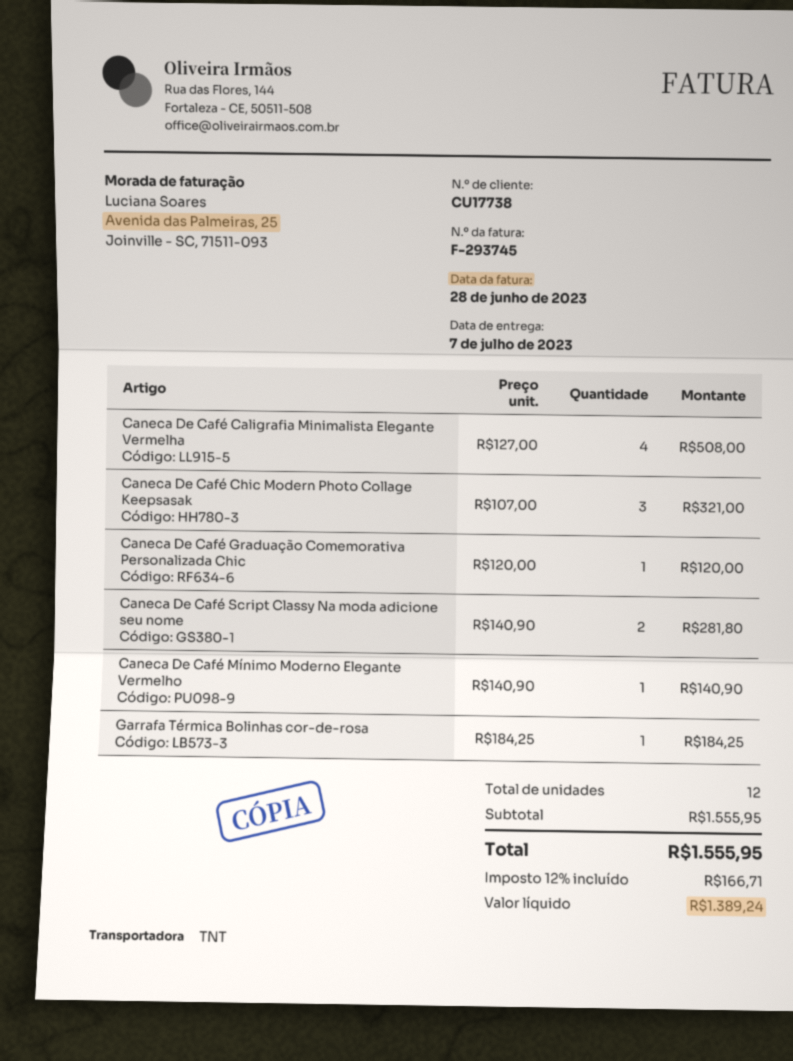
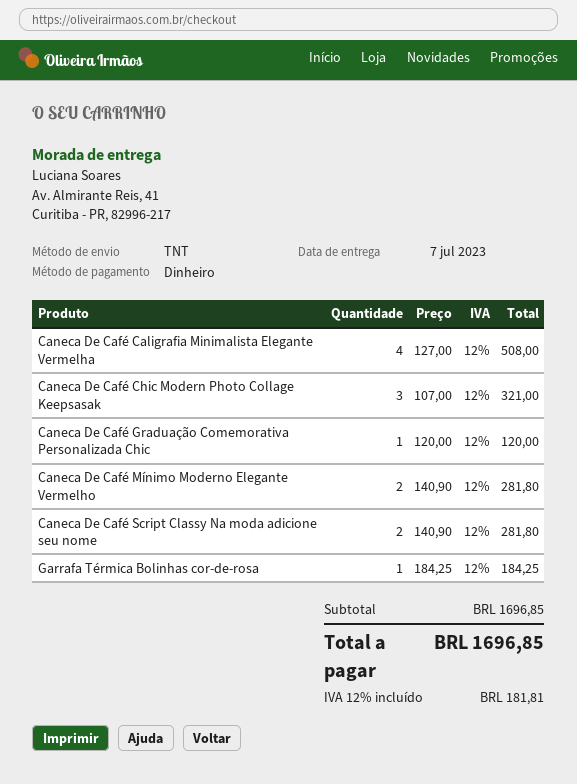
Caneca De Café Mínimo Moderno Elegante Vermelho: 1 x 140.90 = 140.90 -> 2 x 140.90 = 281.80
subtotal: 1555.95 -> 1696.85
tax: 12% = 166.71 -> 12% = 181.81
total: 1555.95 -> 1696.85

